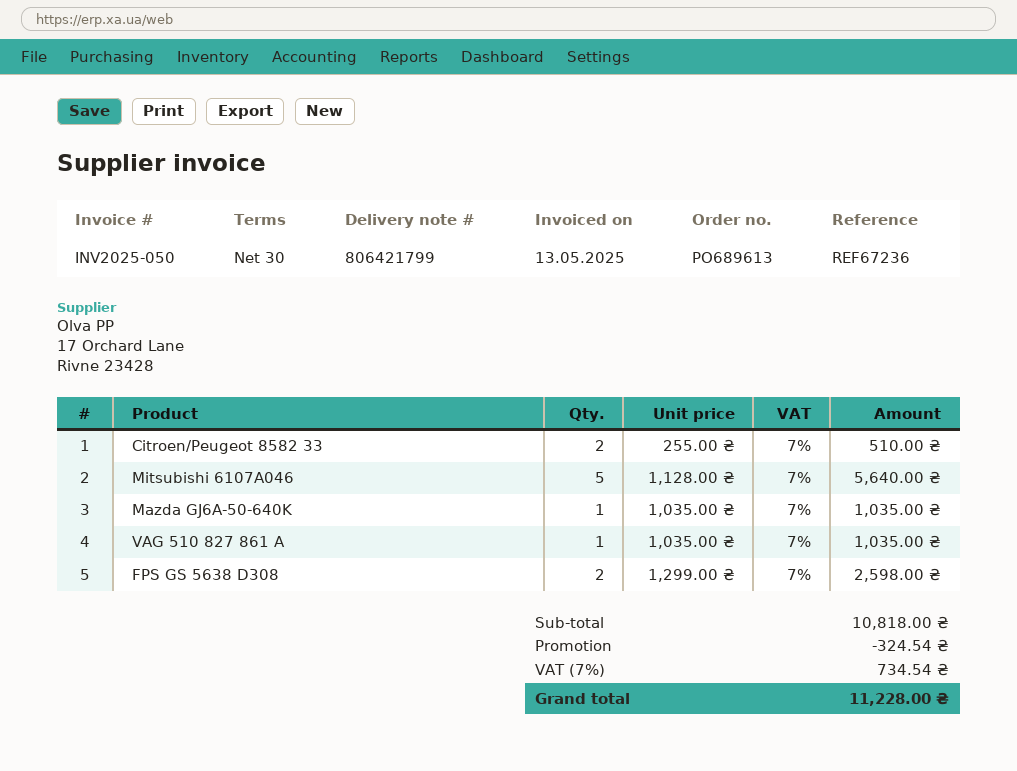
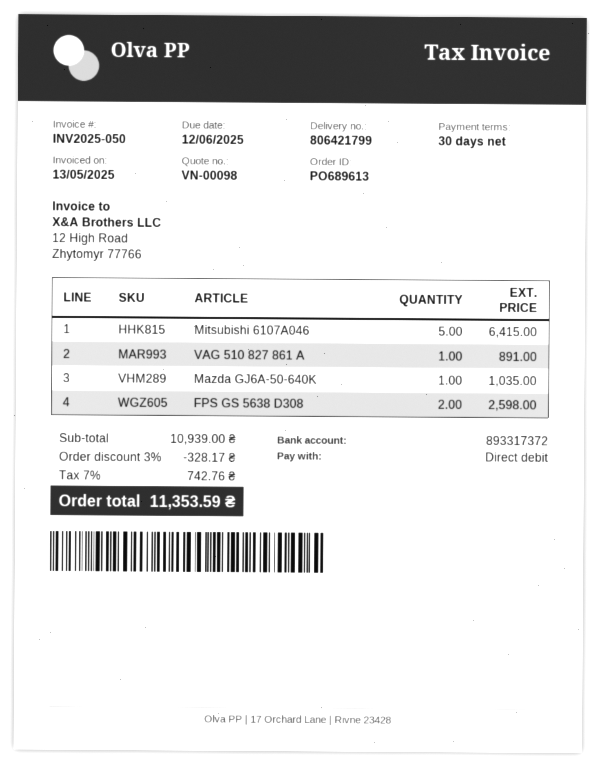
Citroen/Peugeot 8582 33: 2 for 510.00 -> none
Mitsubishi 6107A046: 5 for 5640.00 -> 5 for 6415.00
VAG 510 827 861 A: 1 for 1035.00 -> 1 for 891.00
subtotal: 10818.00 -> 10939.00
discount: 324.54 -> 328.17
tax: 7% = 734.54 -> 7% = 742.76
total: 11228.00 -> 11353.59

